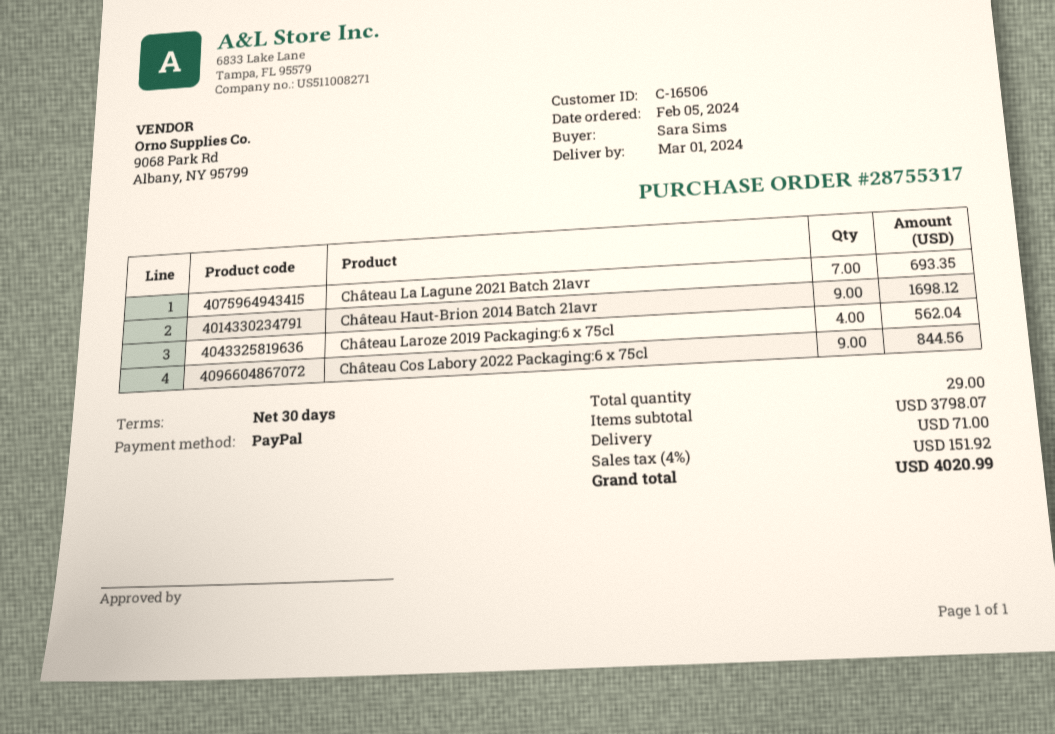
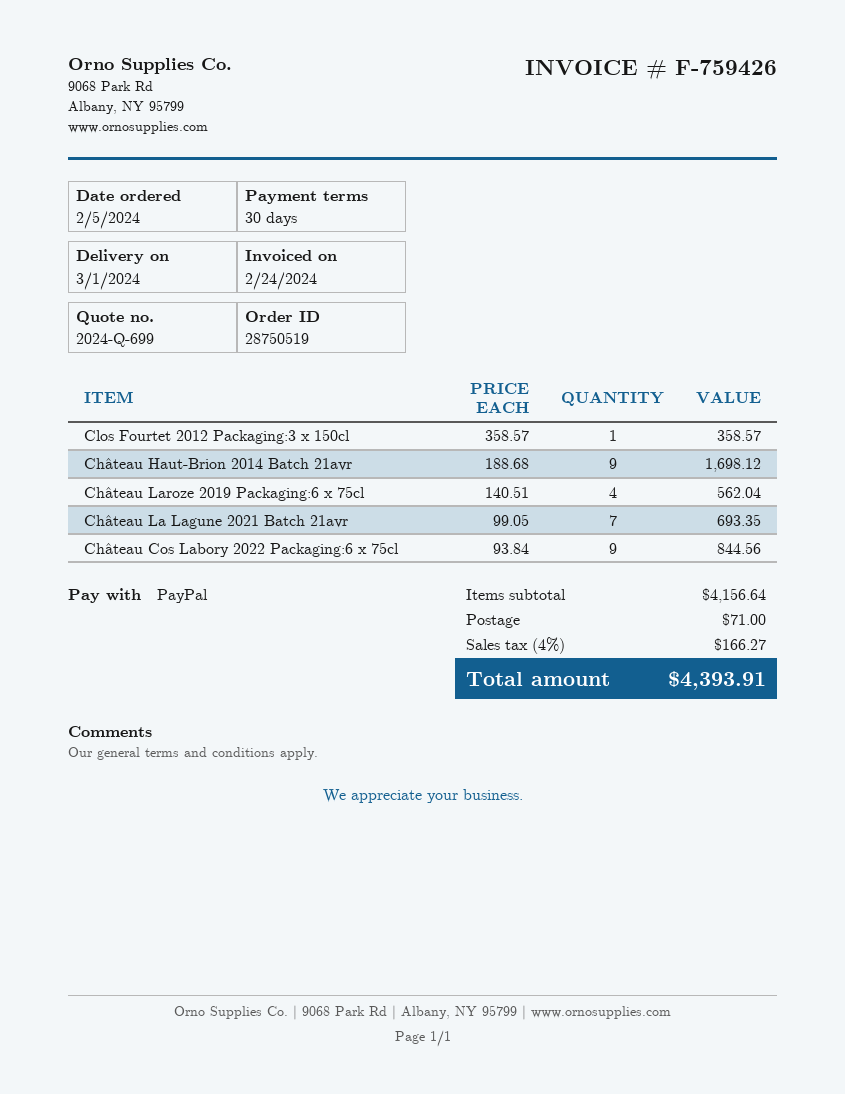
order number: 28755317 -> 28750519
Clos Fourtet 2012 Packaging:3 x 150cl: none -> 1 for 358.57
subtotal: 3798.07 -> 4156.64
tax: 4% = 151.92 -> 4% = 166.27
total: 4020.99 -> 4393.91

